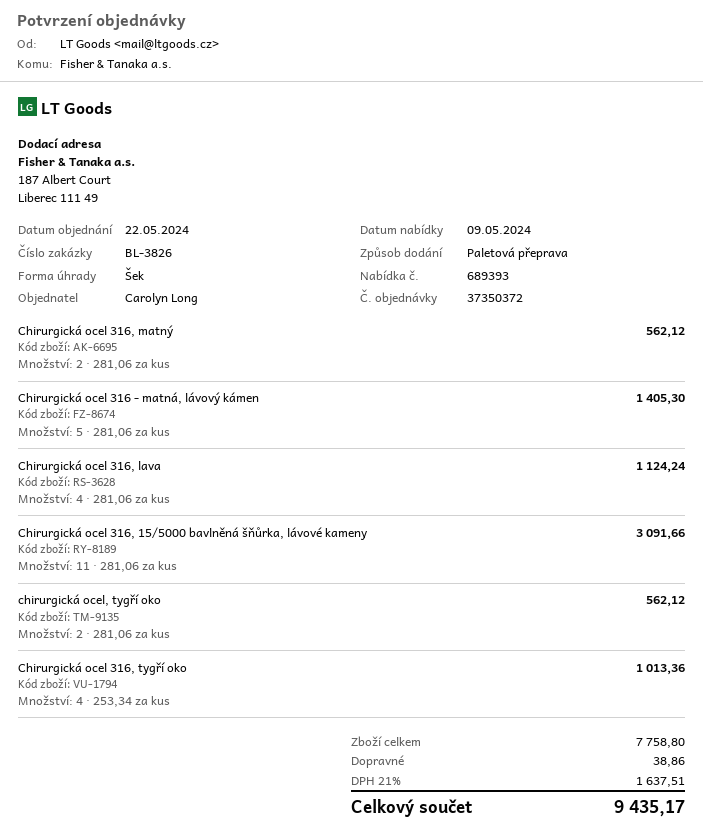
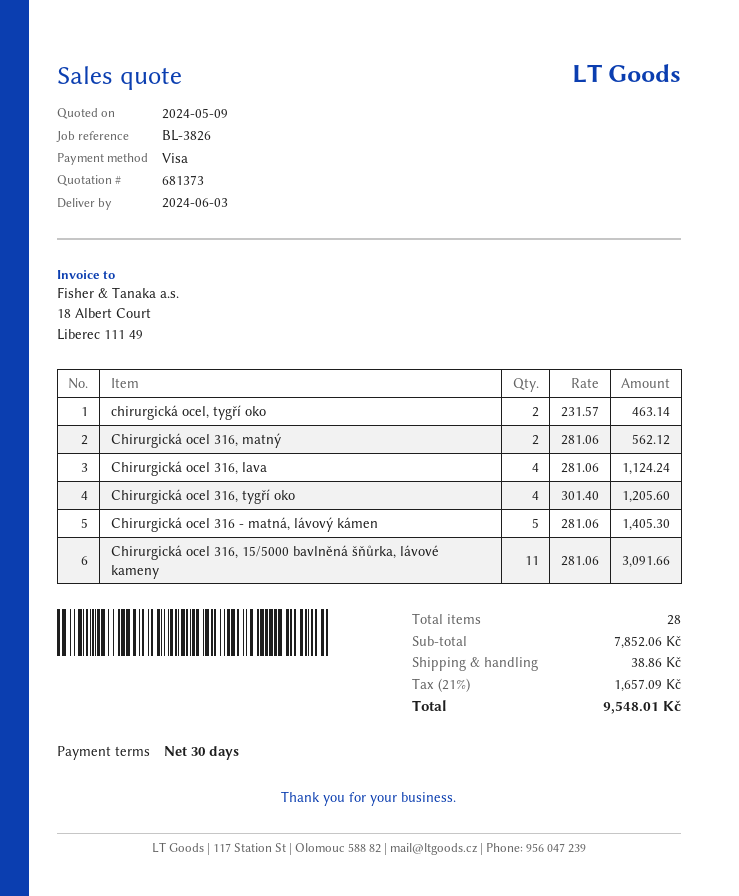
quote number: 689393 -> 681373
payment method: cheque -> Visa
chirurgická ocel, tygří oko: 2 x 281.06 = 562.12 -> 2 x 231.57 = 463.14
Chirurgická ocel 316, tygří oko: 4 x 253.34 = 1013.36 -> 4 x 301.40 = 1205.60
subtotal: 7758.80 -> 7852.06
tax: 21% = 1637.51 -> 21% = 1657.09
total: 9435.17 -> 9548.01

